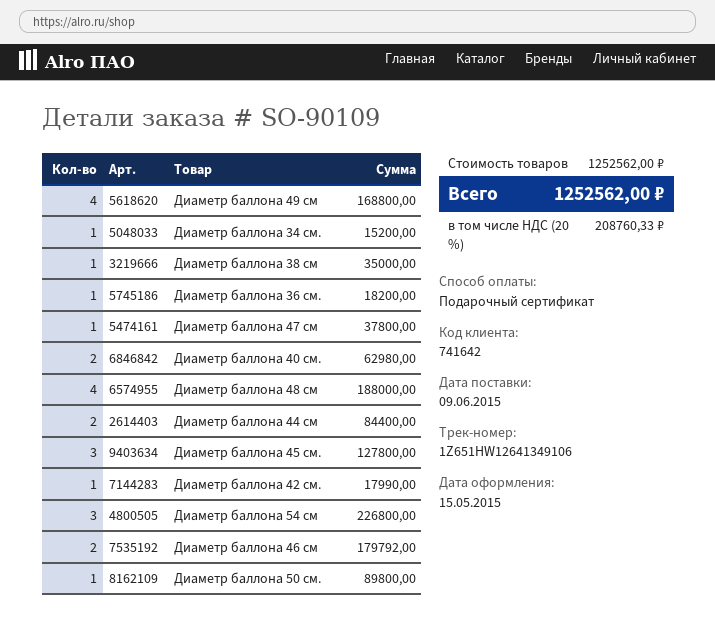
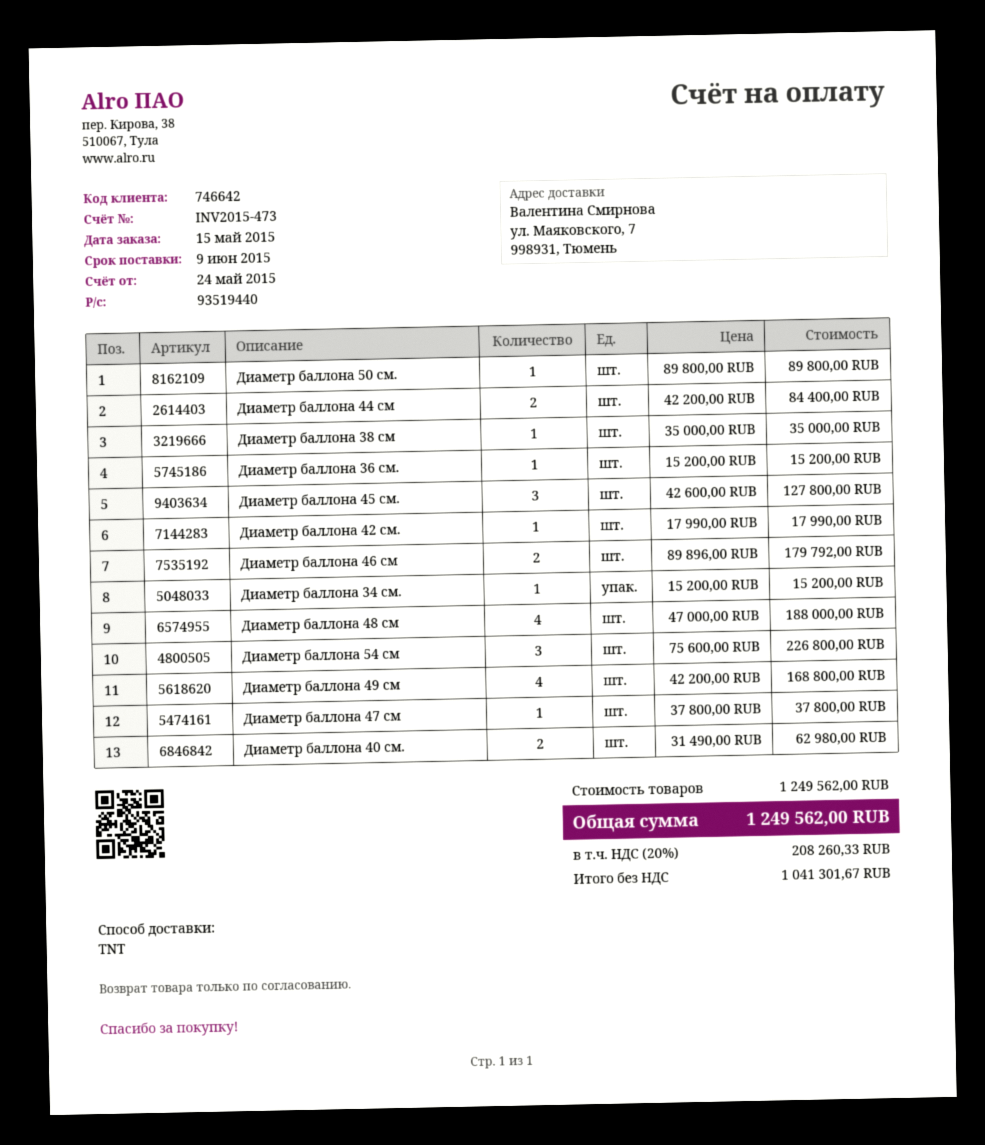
customer number: 741642 -> 746642
Диаметр баллона 36 см.: 1 for 18200.00 -> 1 for 15200.00
subtotal: 1252562.00 -> 1249562.00
tax: 20% = 208760.33 -> 20% = 208260.33
total: 1252562.00 -> 1249562.00

